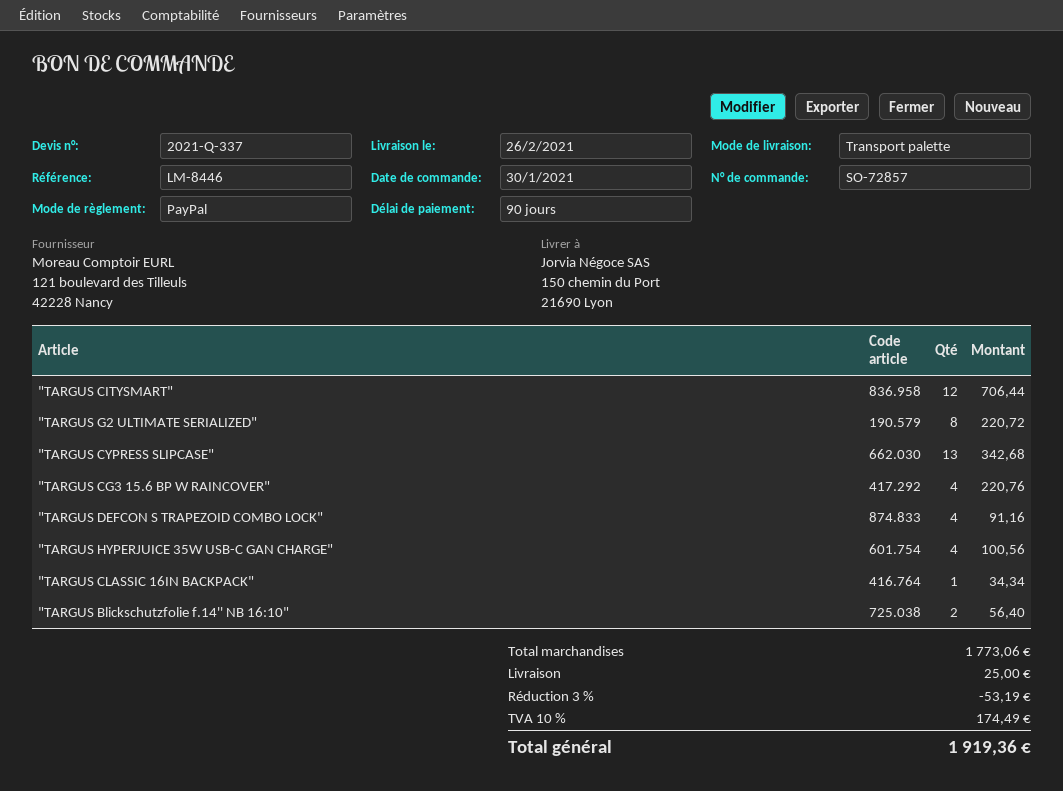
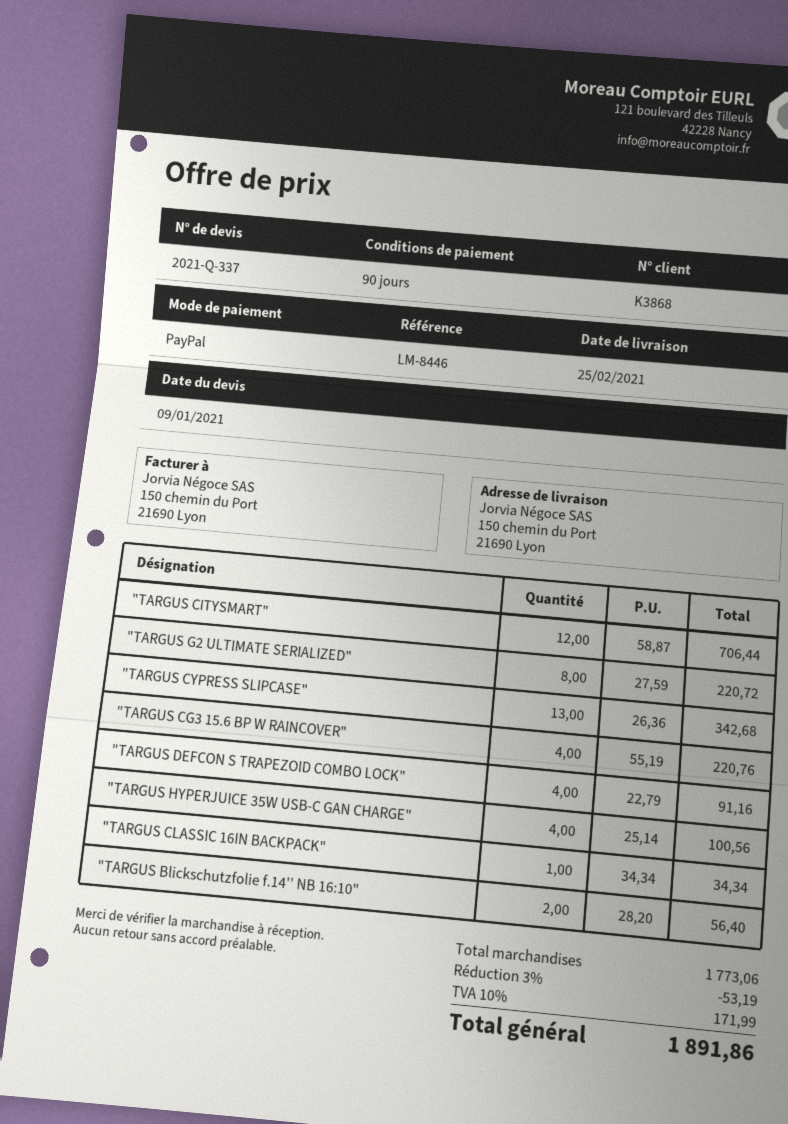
delivery date: 2021-02-26 -> 2021-02-25
shipping: 25.00 -> none
tax: 10% = 174.49 -> 10% = 171.99
total: 1919.36 -> 1891.86

